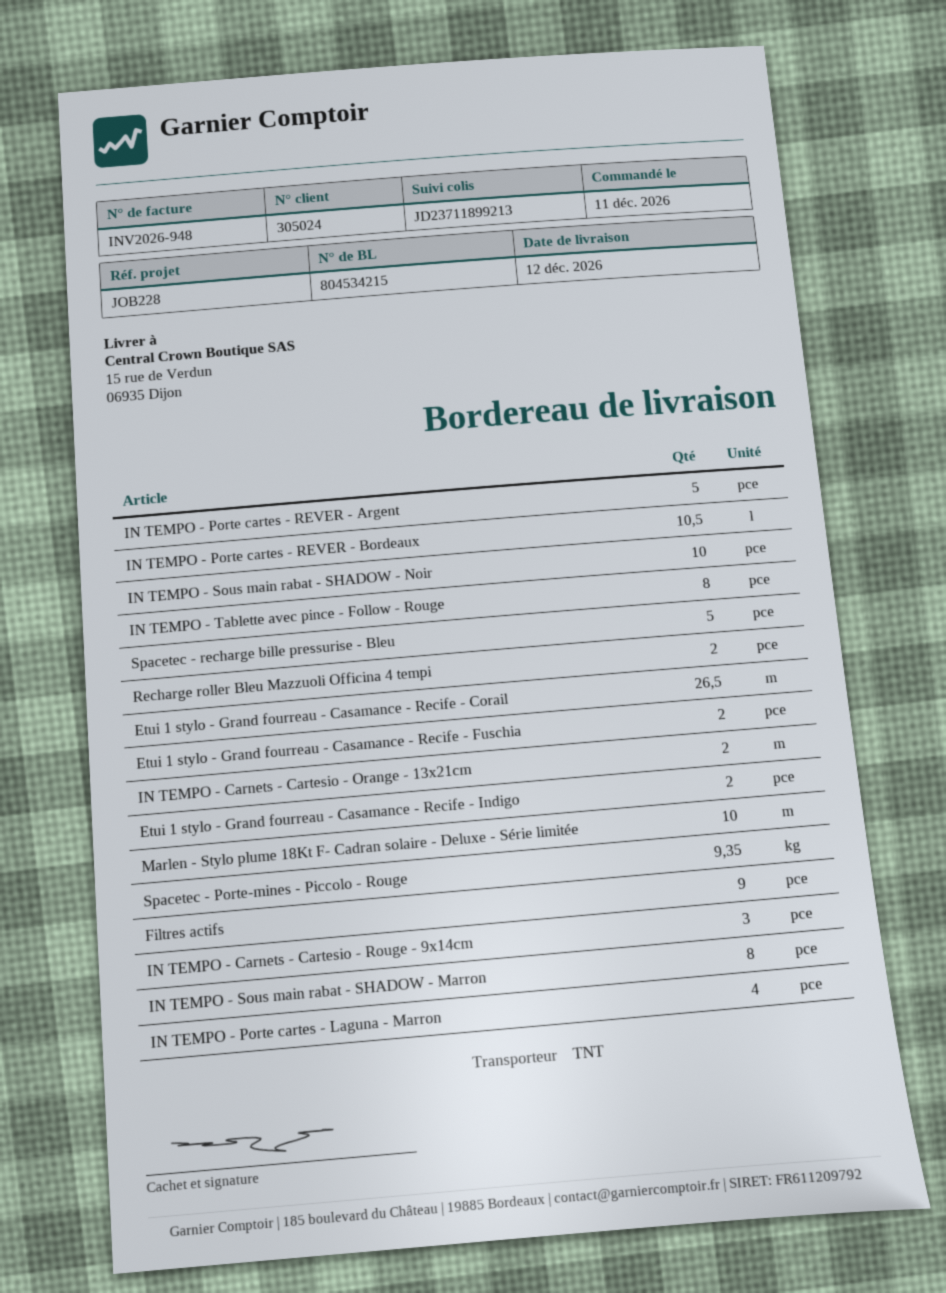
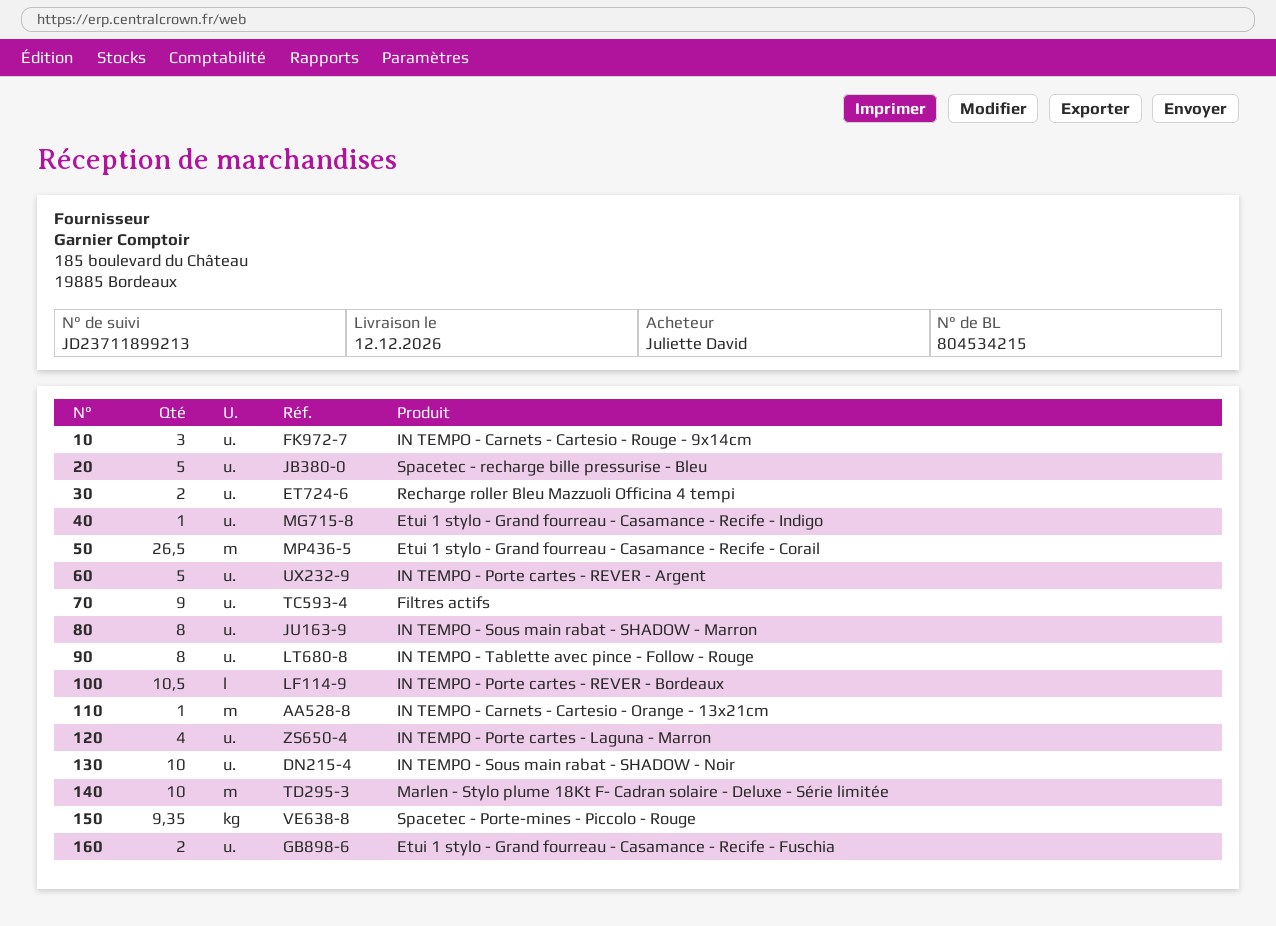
IN TEMPO - Carnets - Cartesio - Orange - 13x21cm: 2 -> 1
Etui 1 stylo - Grand fourreau - Casamance - Recife - Indigo: 2 -> 1

